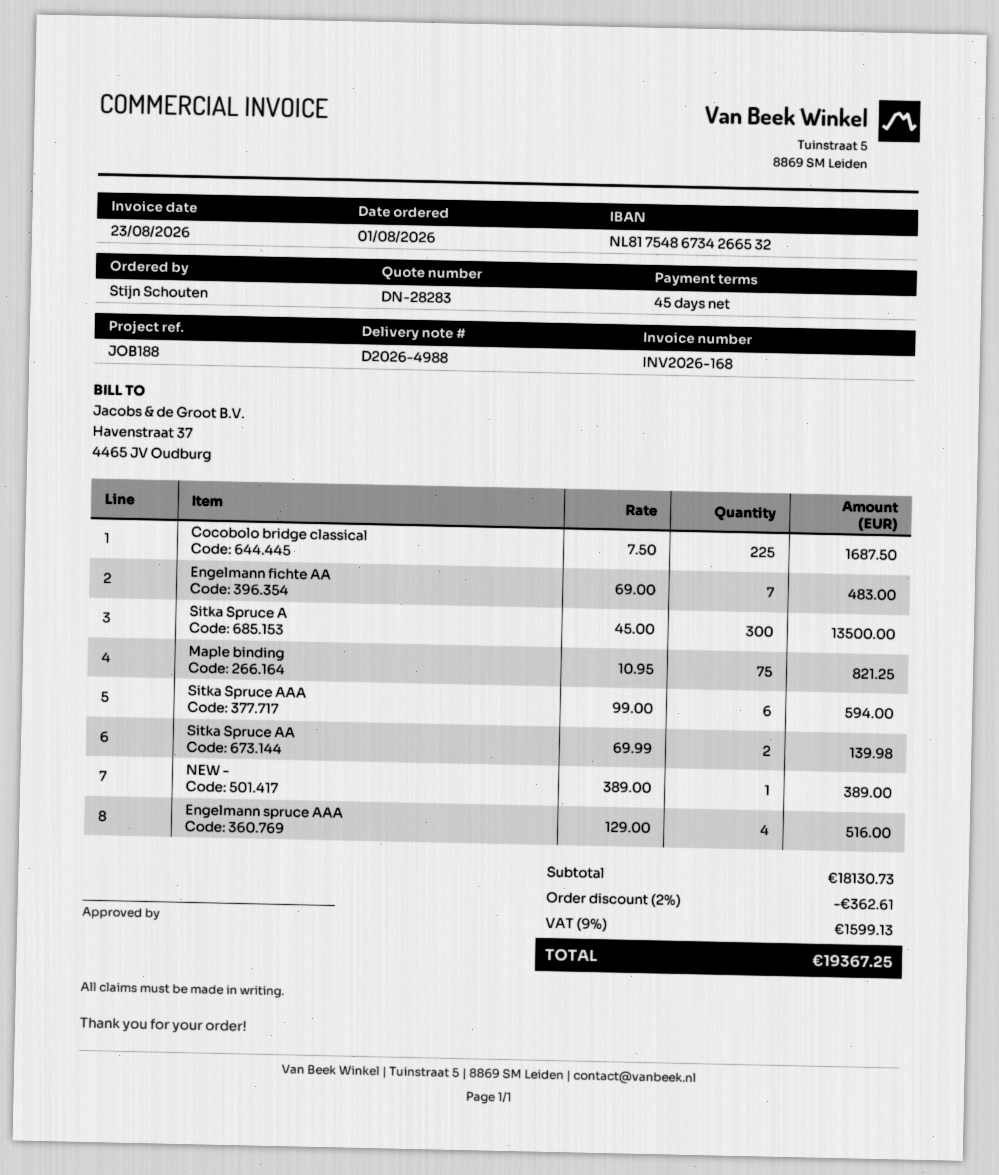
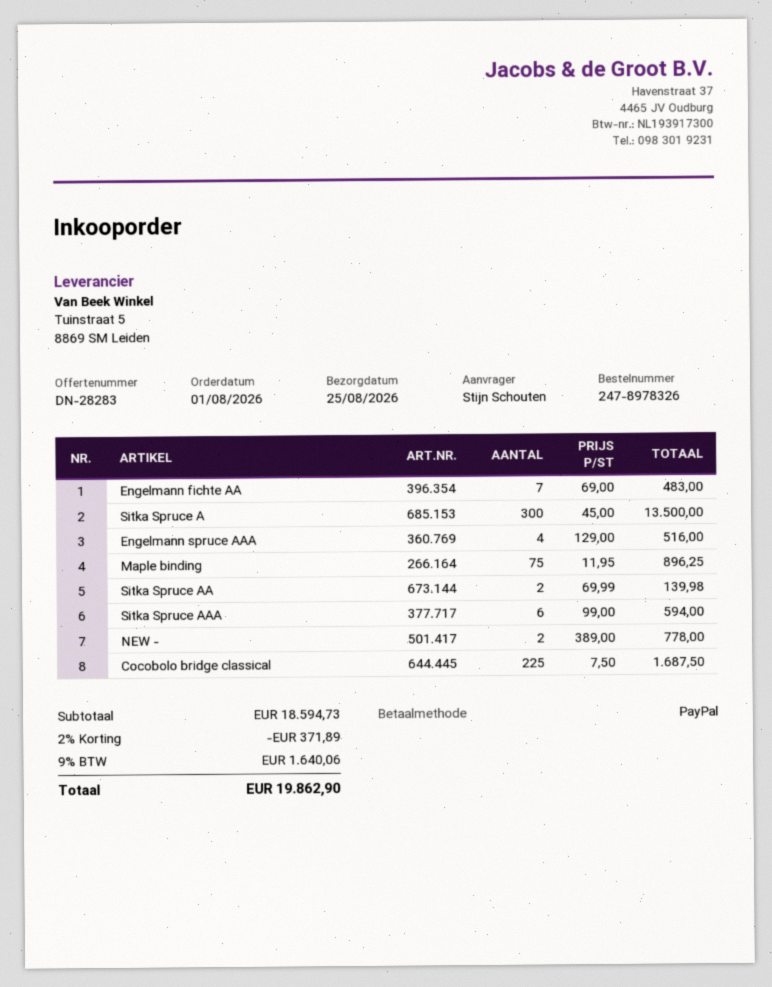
Maple binding: 75 x 10.95 = 821.25 -> 75 x 11.95 = 896.25
NEW -: 1 x 389.00 = 389.00 -> 2 x 389.00 = 778.00
subtotal: 18130.73 -> 18594.73
discount: 2% = 362.61 -> 2% = 371.89
tax: 9% = 1599.13 -> 9% = 1640.06
total: 19367.25 -> 19862.90

